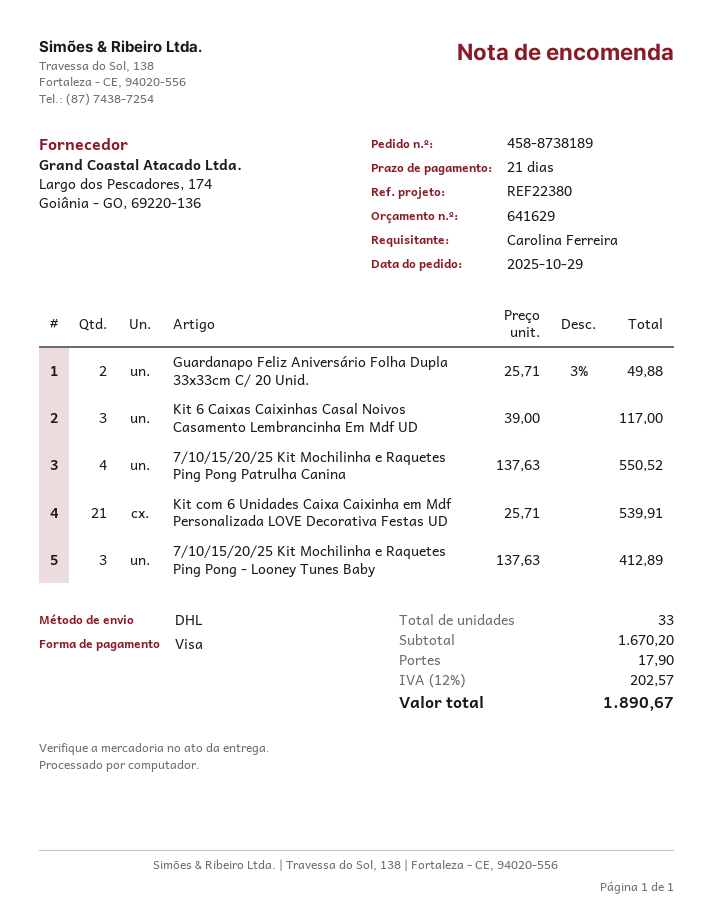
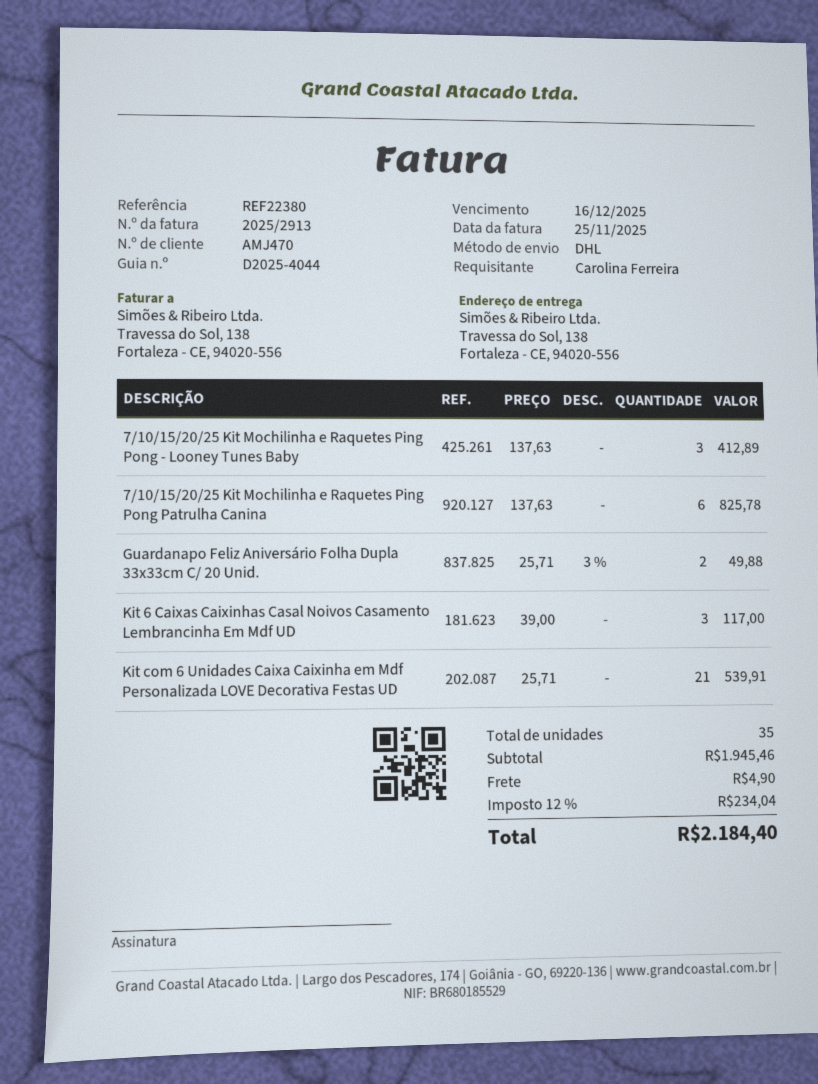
7/10/15/20/25 Kit Mochilinha e Raquetes Ping Pong Patrulha Canina: 4 x 137.63 = 550.52 -> 6 x 137.63 = 825.78
total quantity: 33 -> 35
subtotal: 1670.20 -> 1945.46
shipping: 17.90 -> 4.90
tax: 12% = 202.57 -> 12% = 234.04
total: 1890.67 -> 2184.40

